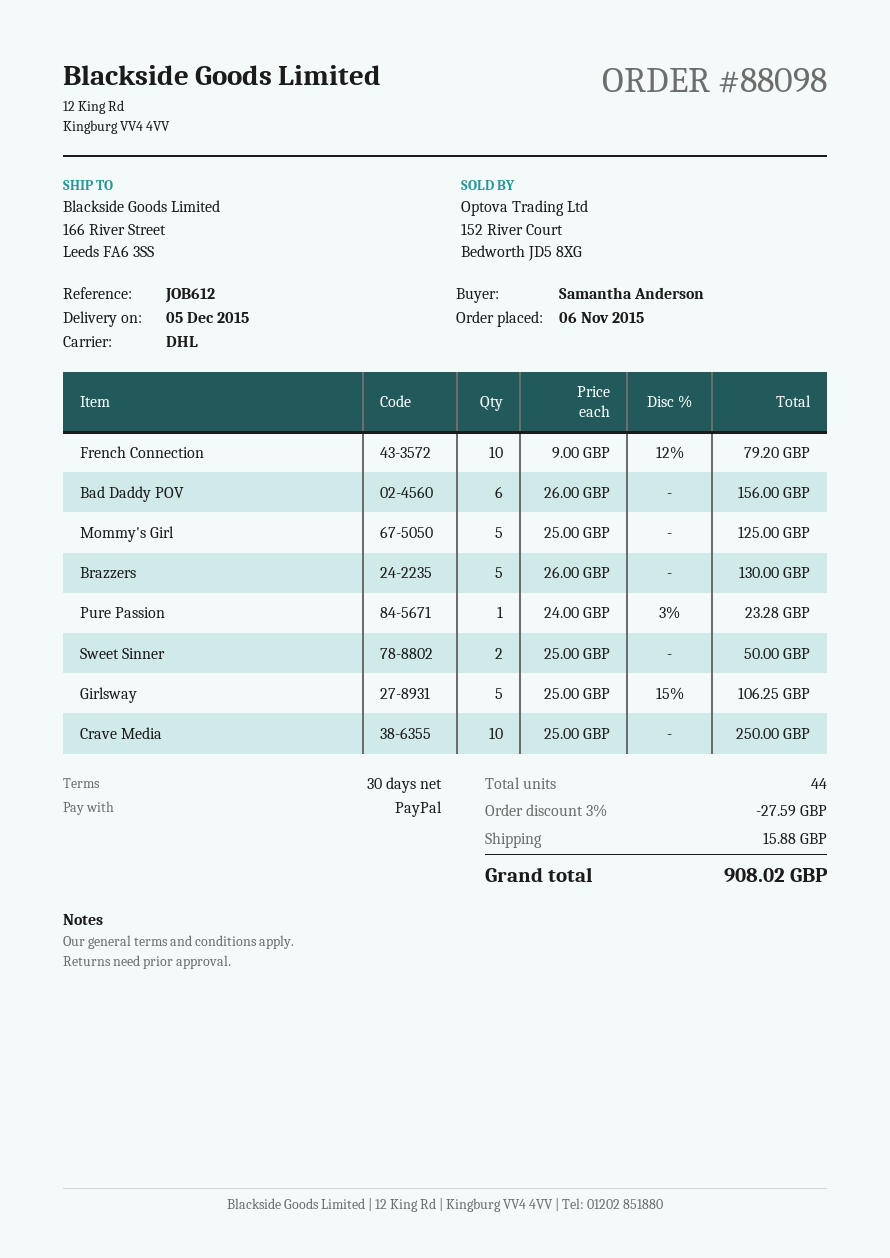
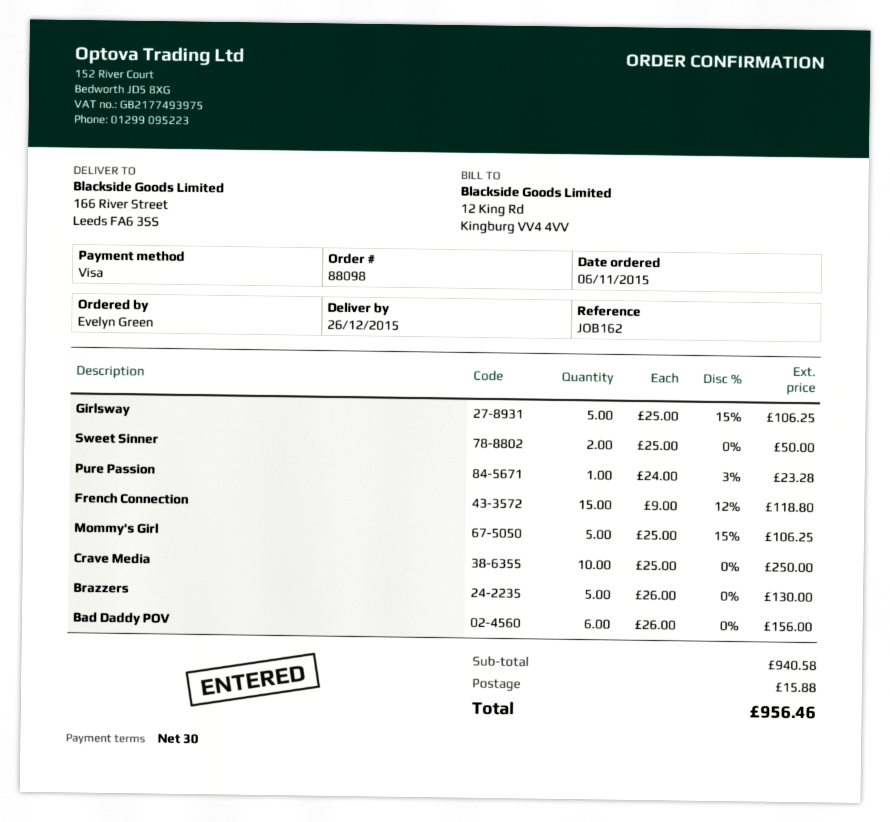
delivery date: 2015-12-05 -> 2015-12-26
reference: JOB612 -> JOB162
ordered by: Samantha Anderson -> Evelyn Green
payment method: PayPal -> Visa
French Connection: 10 x 9.00 - 12% = 79.20 -> 15 x 9.00 - 12% = 118.80
Mommy's Girl: 5 x 25.00 = 125.00 -> 5 x 25.00 - 15% = 106.25
discount: 3% = 27.59 -> none
total: 908.02 -> 956.46

